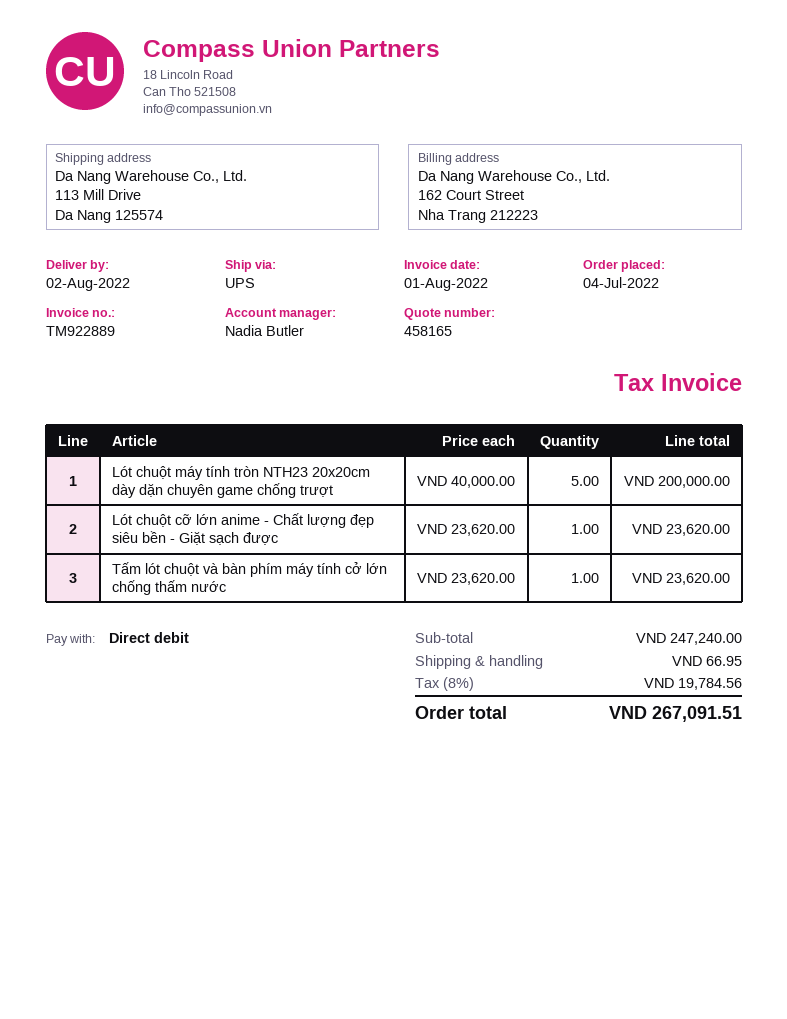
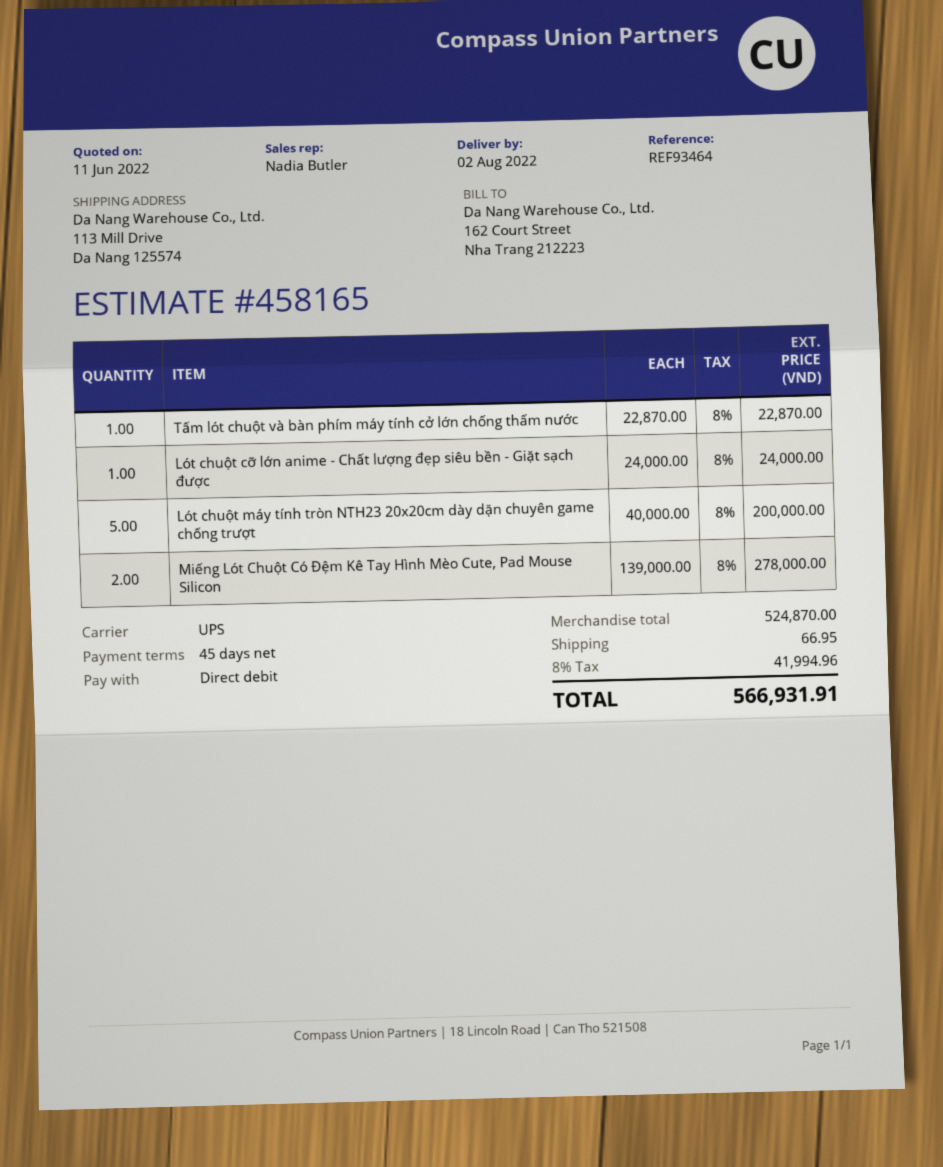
Lót chuột cỡ lớn anime - Chất lượng đẹp siêu bền - Giặt sạch được: 1 x 23620.00 = 23620.00 -> 1 x 24000.00 = 24000.00
Tấm lót chuột và bàn phím máy tính cở lớn chống thấm nước: 1 x 23620.00 = 23620.00 -> 1 x 22870.00 = 22870.00
Miếng Lót Chuột Có Đệm Kê Tay Hình Mèo Cute, Pad Mouse Silicon: none -> 2 x 139000.00 = 278000.00
subtotal: 247240.00 -> 524870.00
tax: 8% = 19784.56 -> 8% = 41994.96
total: 267091.51 -> 566931.91

